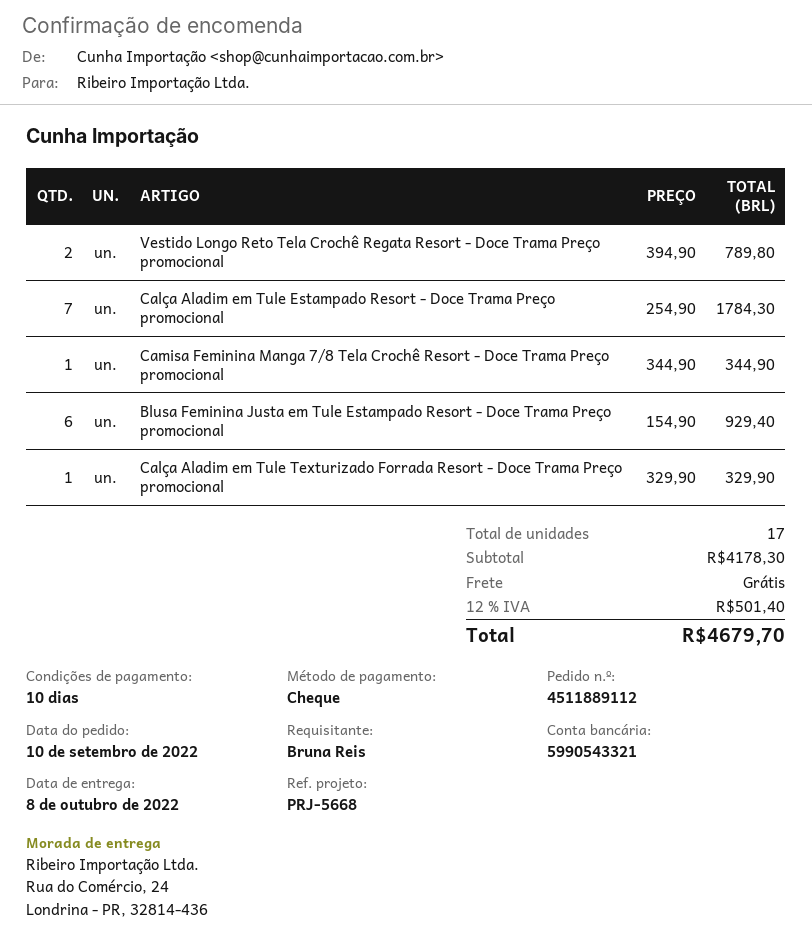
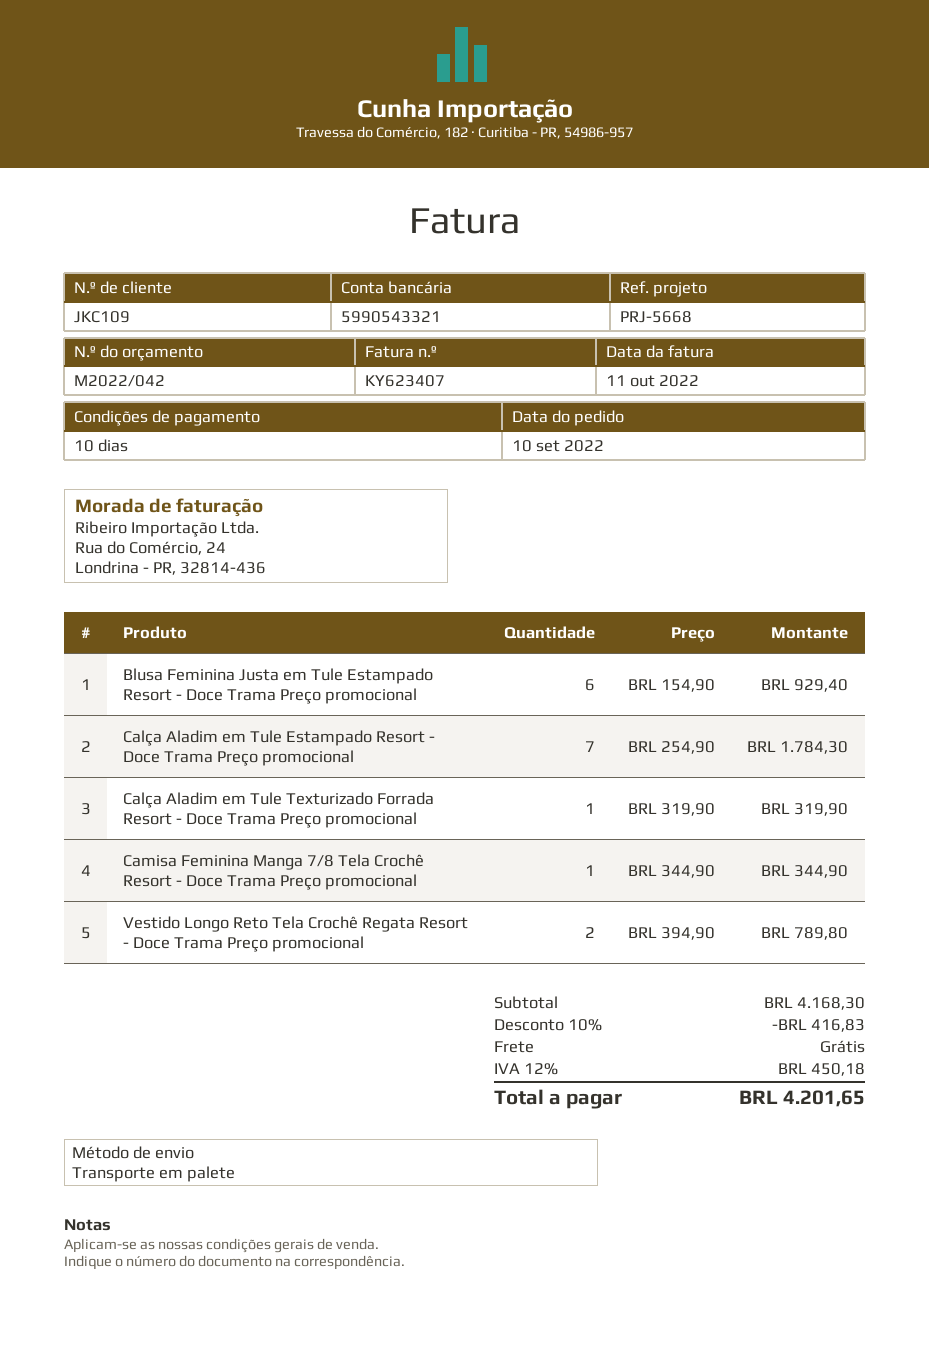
Calça Aladim em Tule Texturizado Forrada Resort - Doce Trama Preço promocional: 1 x 329.90 = 329.90 -> 1 x 319.90 = 319.90
subtotal: 4178.30 -> 4168.30
discount: none -> 10% = 416.83
tax: 12% = 501.40 -> 12% = 450.18
total: 4679.70 -> 4201.65

